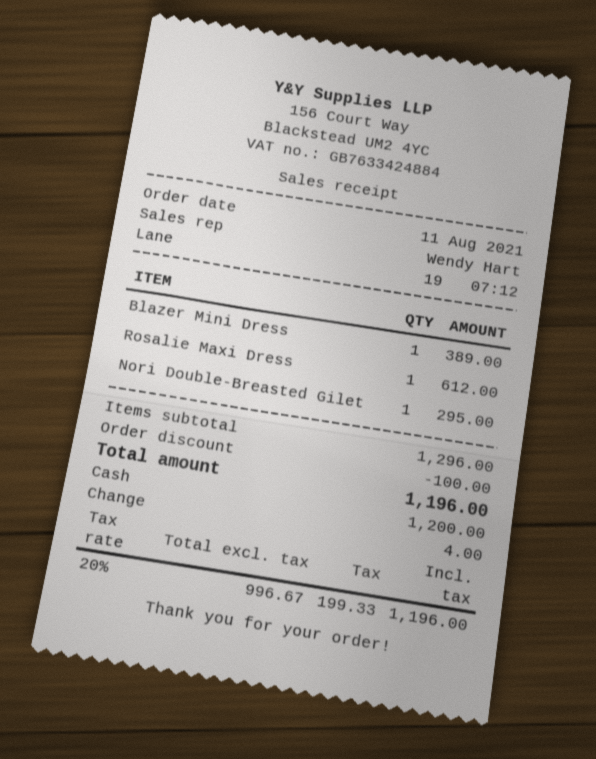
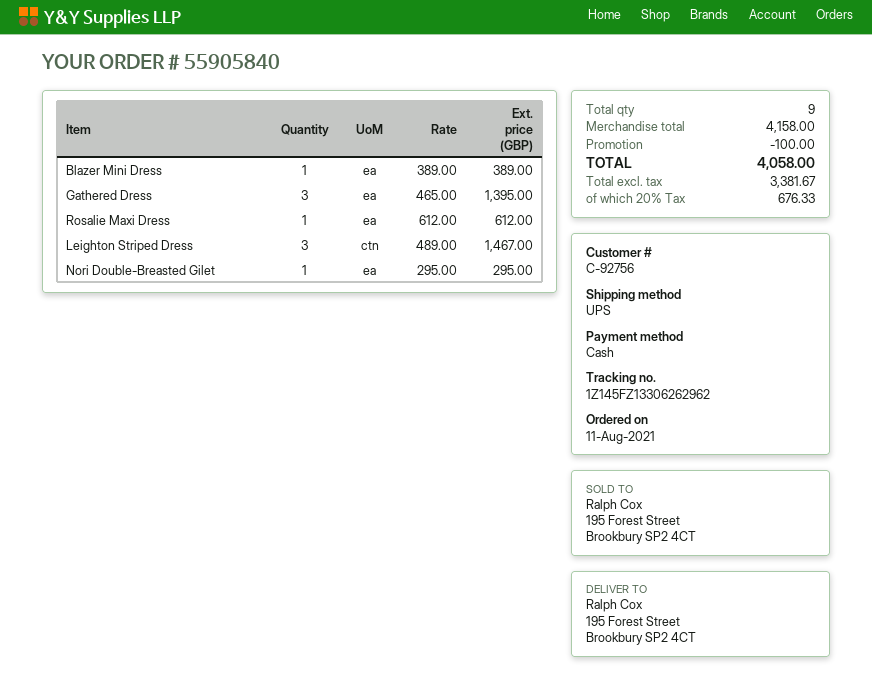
Gathered Dress: none -> 3 for 1395.00
Leighton Striped Dress: none -> 3 for 1467.00
subtotal: 1296.00 -> 4158.00
net: 996.67 -> 3381.67
tax: 20% = 199.33 -> 20% = 676.33
total: 1196.00 -> 4058.00

